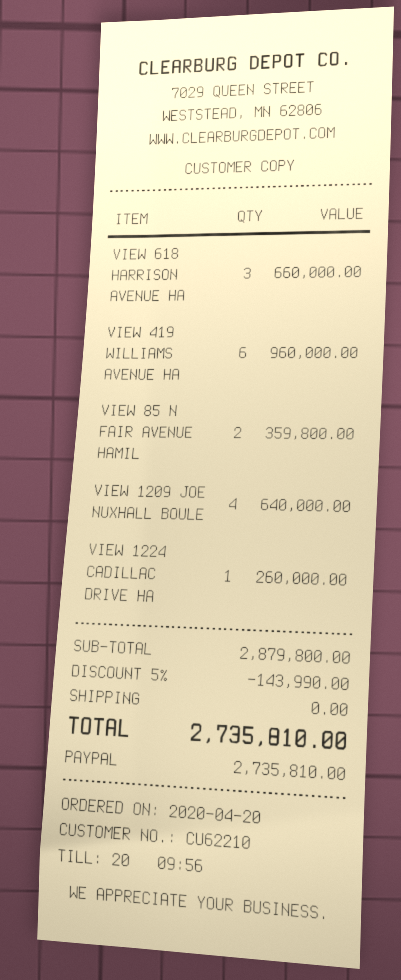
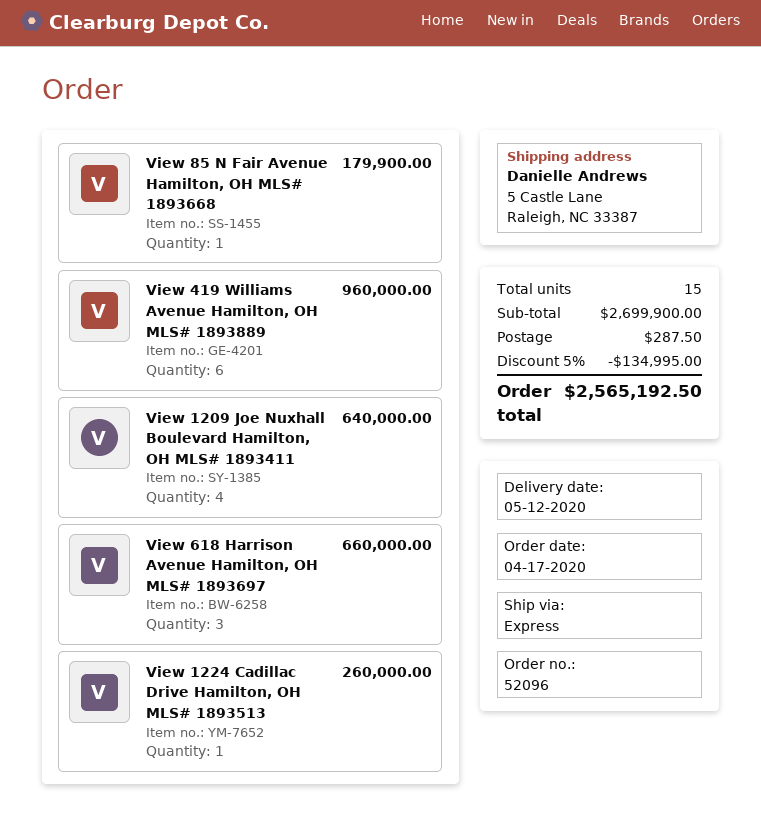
order date: 2020-04-20 -> 2020-04-17
VIEW 85 N FAIR AVENUE HAMIL: 2 for 359800.00 -> 1 for 179900.00
subtotal: 2879800.00 -> 2699900.00
discount: 5% = 143990.00 -> 5% = 134995.00
shipping: 0.00 -> 287.50
total: 2735810.00 -> 2565192.50

